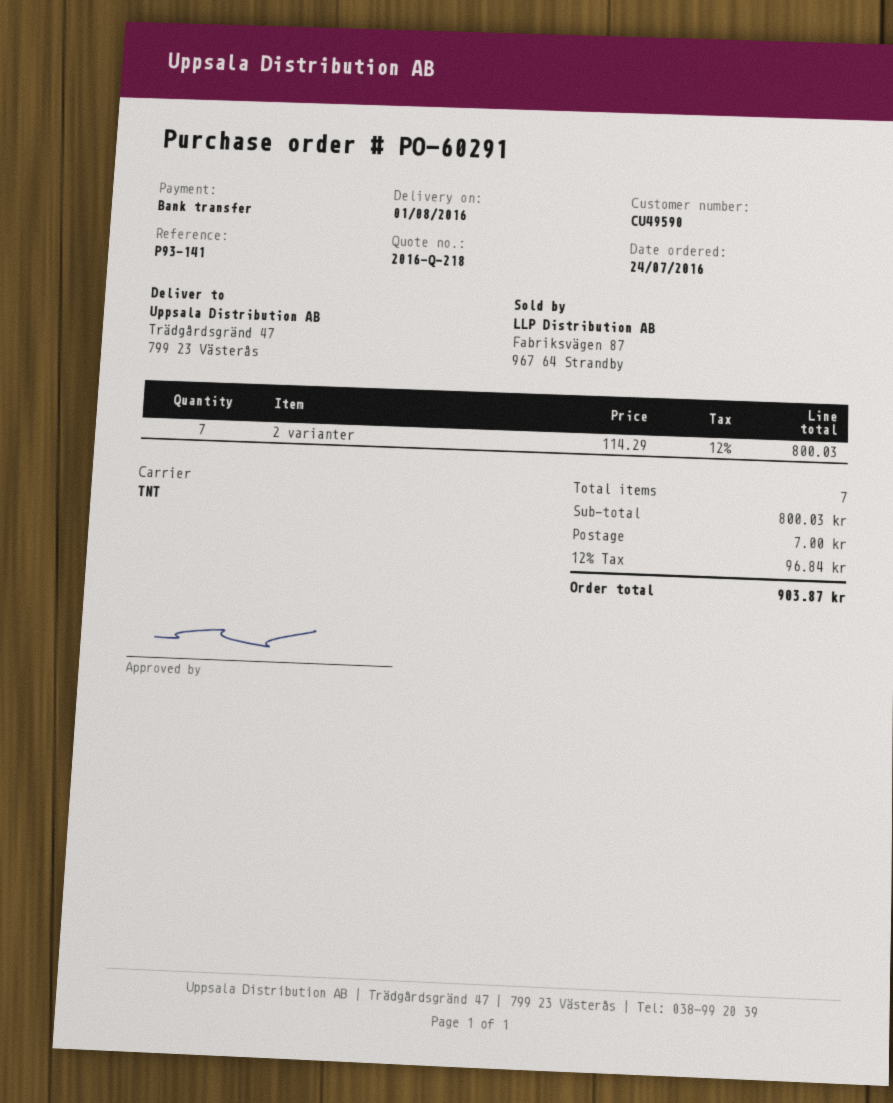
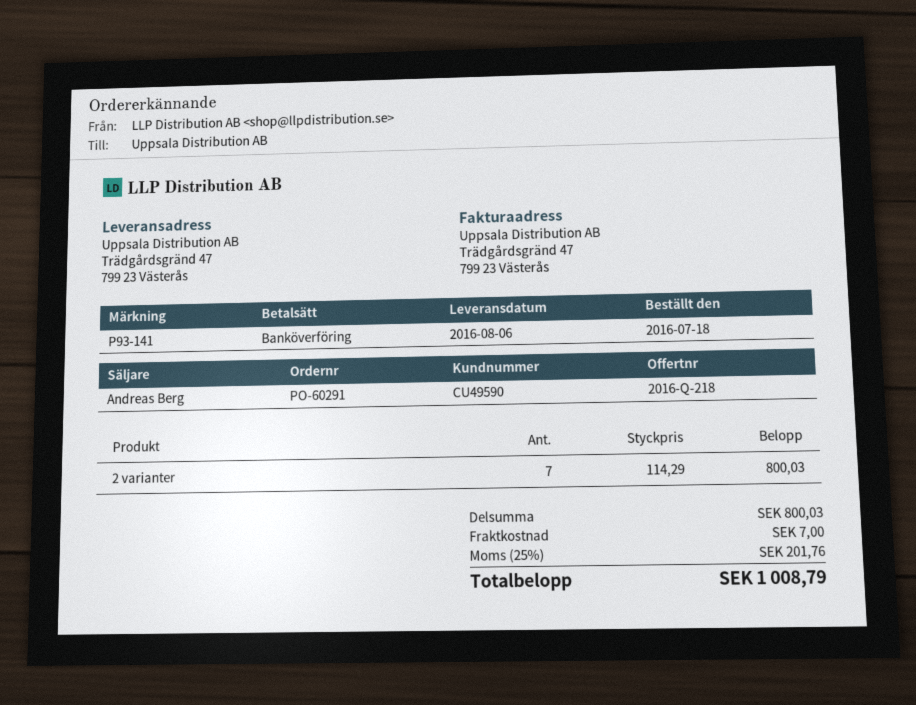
order date: 2016-07-24 -> 2016-07-18
delivery date: 2016-08-01 -> 2016-08-06
tax: 12% = 96.84 -> 25% = 201.76
total: 903.87 -> 1008.79

